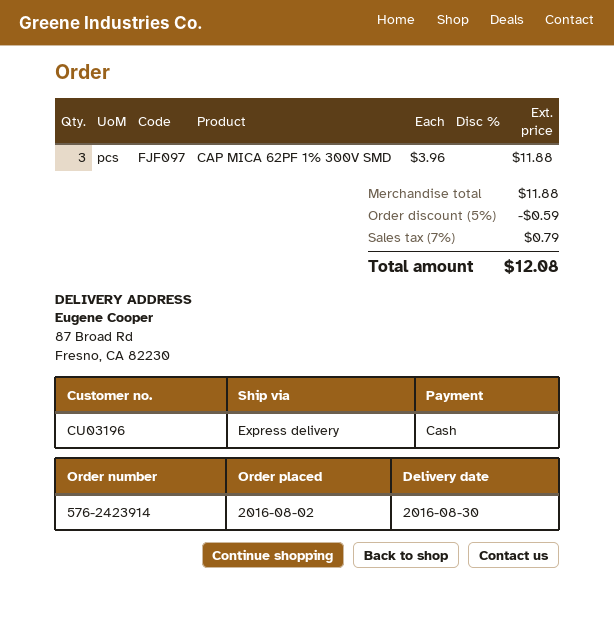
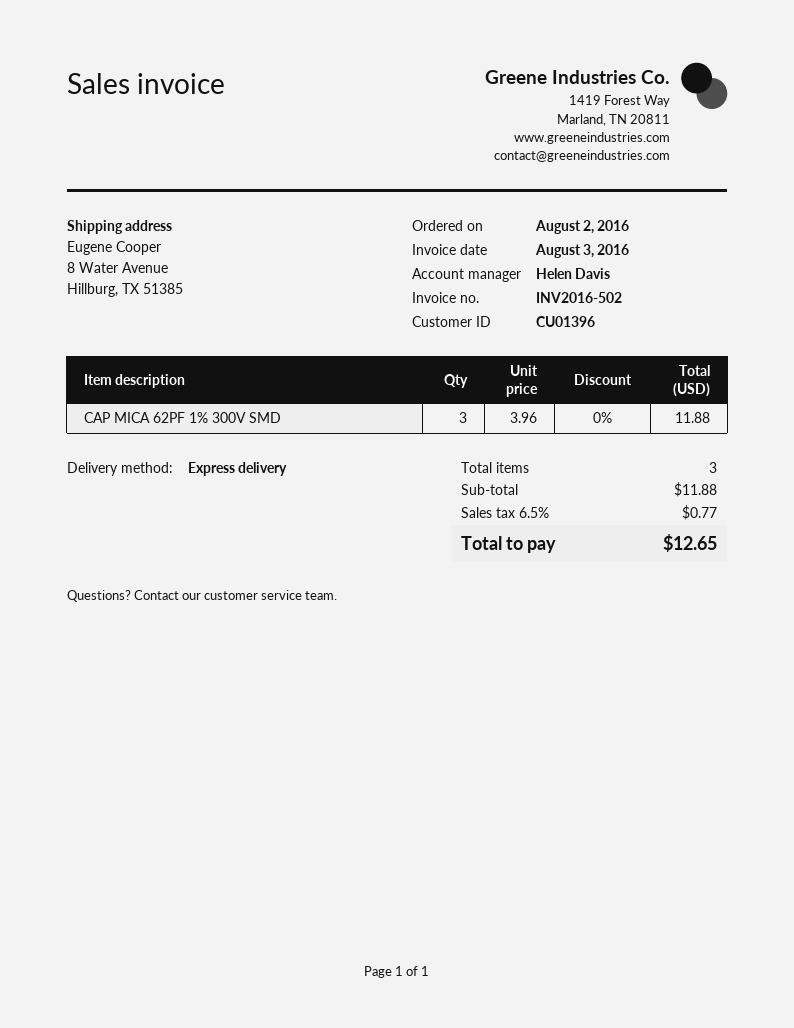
customer number: CU03196 -> CU01396
ship to: 87 Broad Rd, Fresno, CA 82230 -> 8 Water Avenue, Hillburg, TX 51385
discount: 5% = 0.59 -> none
tax: 7% = 0.79 -> 6.5% = 0.77
total: 12.08 -> 12.65

